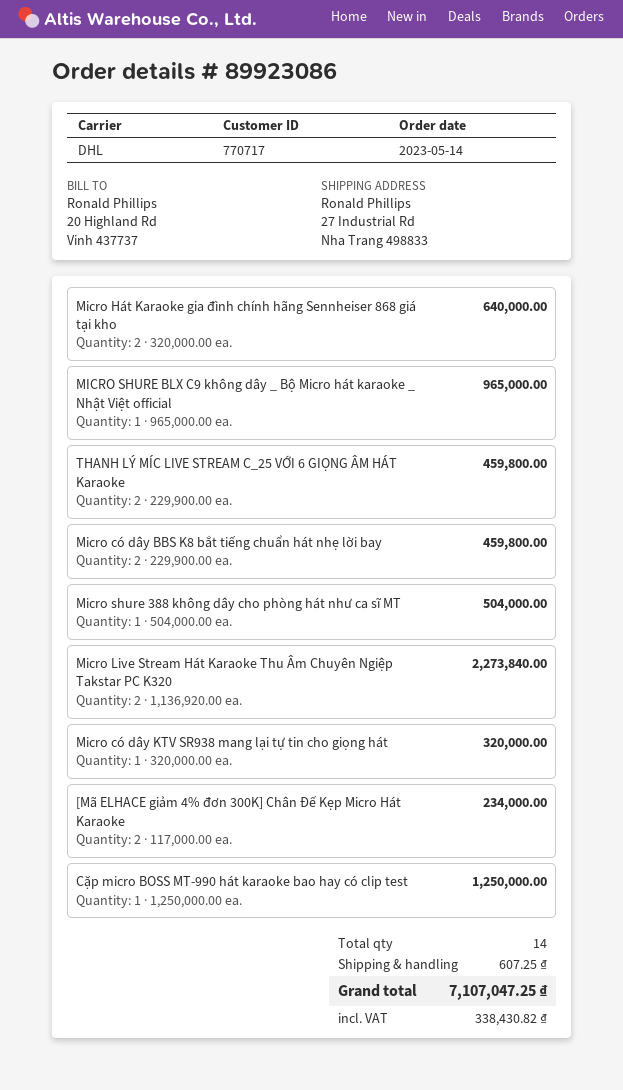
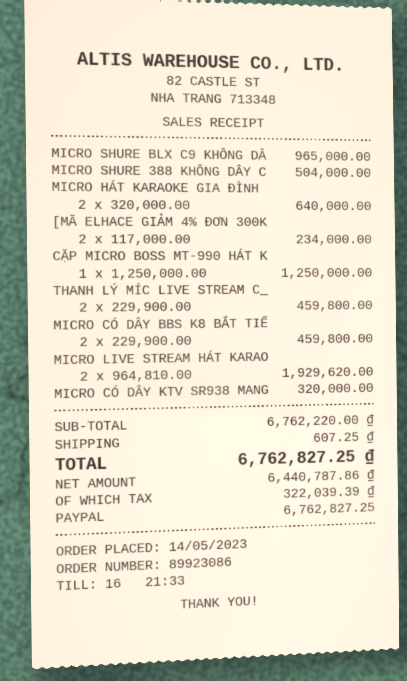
Micro Live Stream Hát Karaoke Thu Âm Chuyên Ngiệp Takstar PC K320: 2 x 1136920.00 = 2273840.00 -> 2 x 964810.00 = 1929620.00
tax: 338430.82 -> 322039.39
total: 7107047.25 -> 6762827.25

